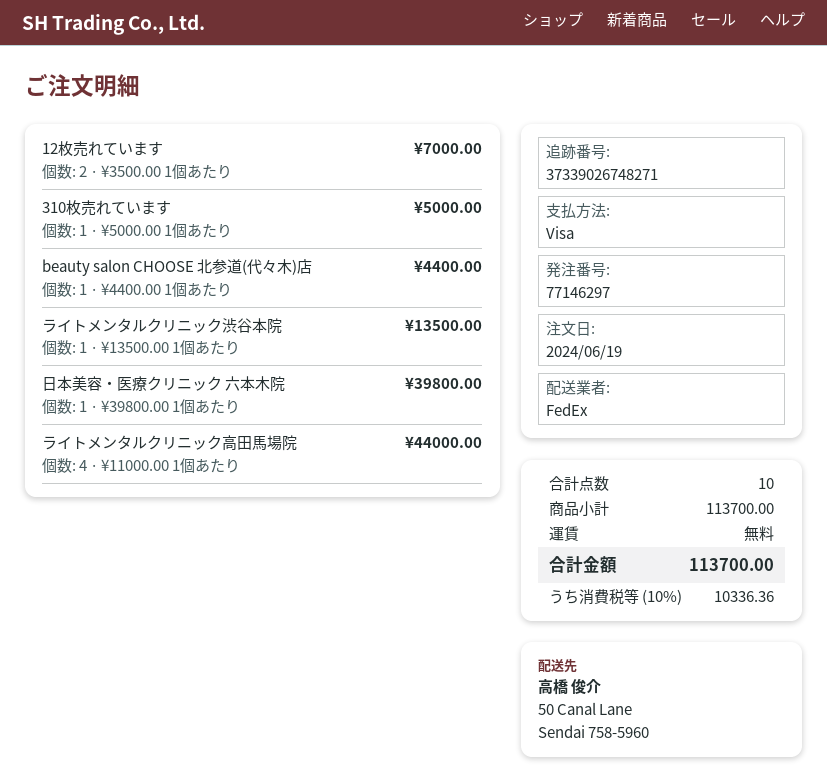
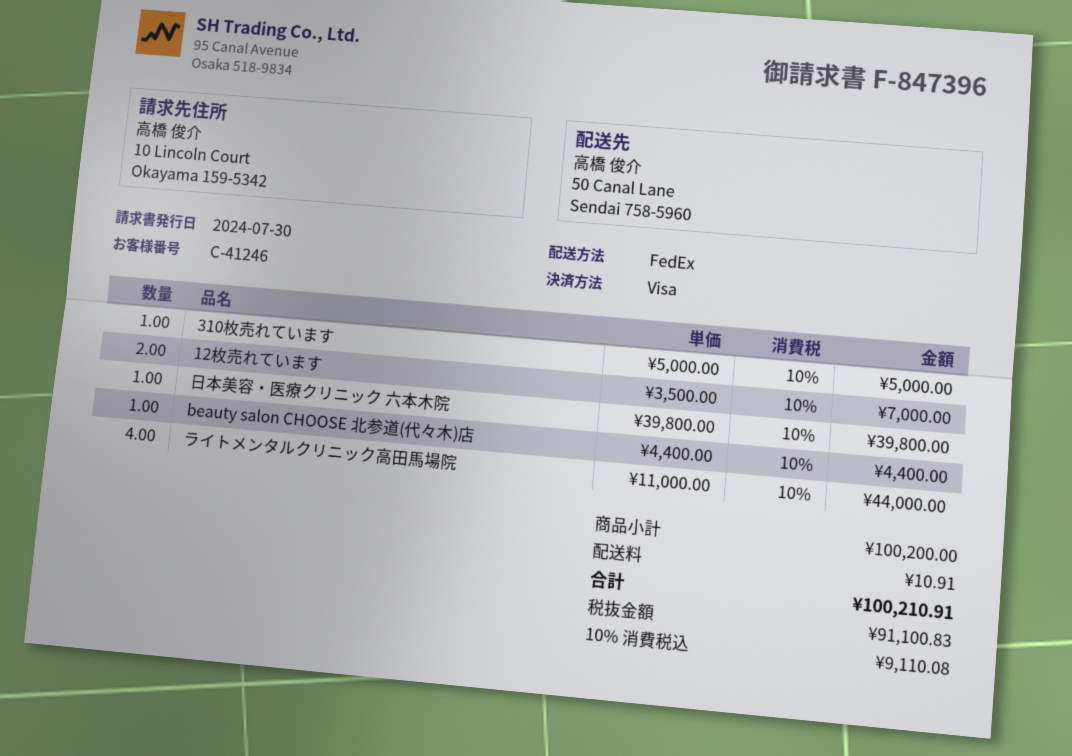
ライトメンタルクリニック渋谷本院: 1 x 13500.00 = 13500.00 -> none
subtotal: 113700.00 -> 100200.00
shipping: 0.00 -> 10.91
tax: 10% = 10336.36 -> 10% = 9110.08
total: 113700.00 -> 100210.91

